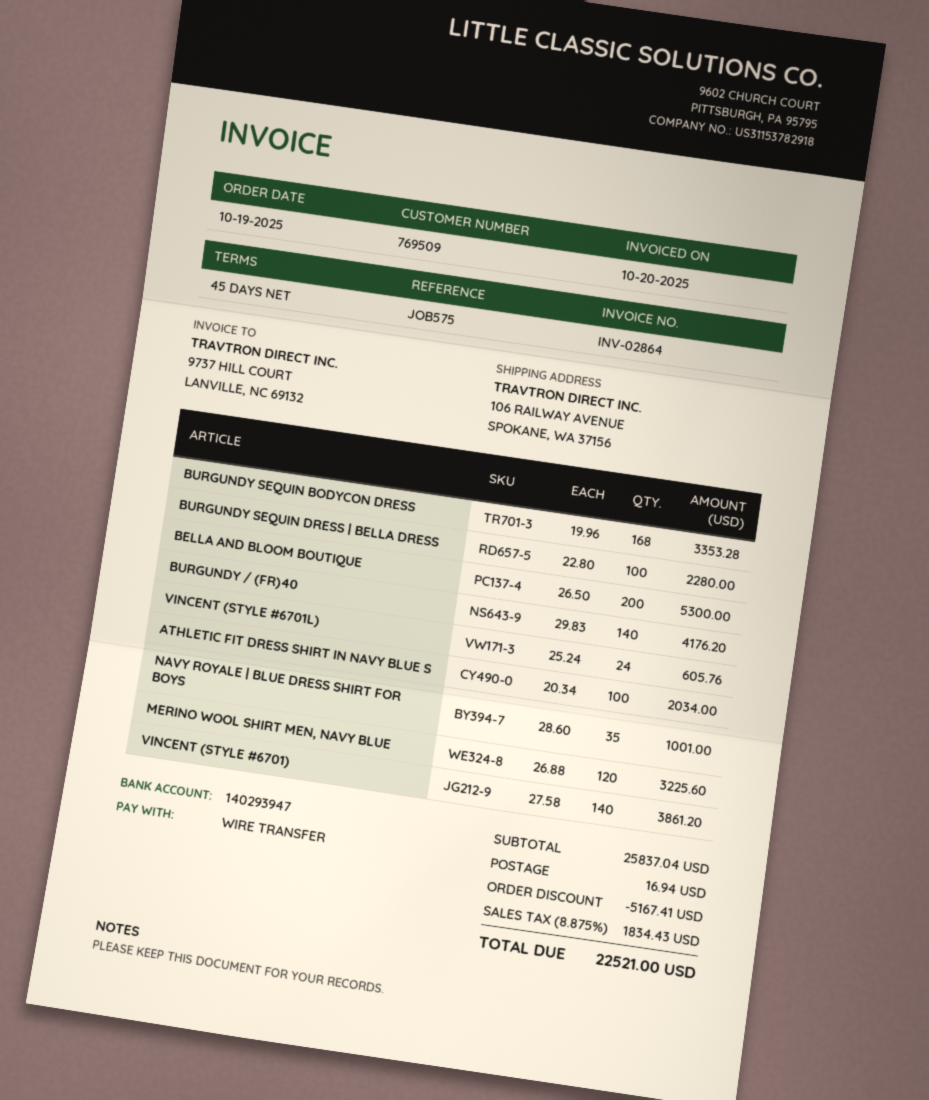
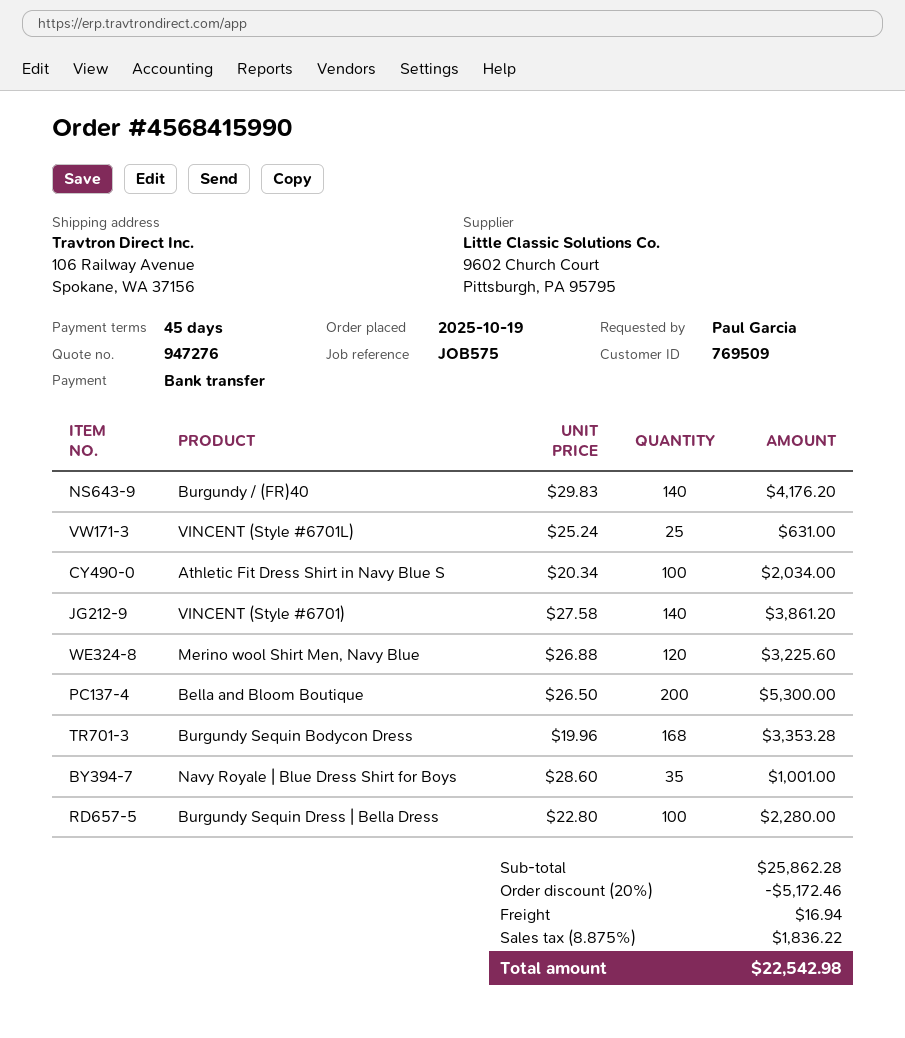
VINCENT (STYLE #6701L): 24 x 25.24 = 605.76 -> 25 x 25.24 = 631.00
subtotal: 25837.04 -> 25862.28
discount: 5167.41 -> 5172.46
tax: 8.875% = 1834.43 -> 8.875% = 1836.22
total: 22521.00 -> 22542.98

